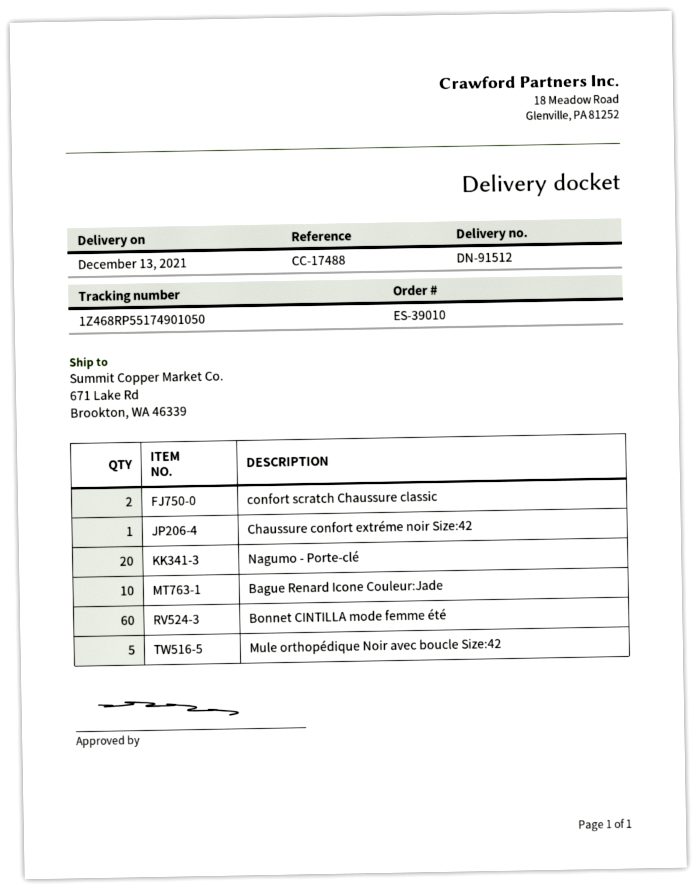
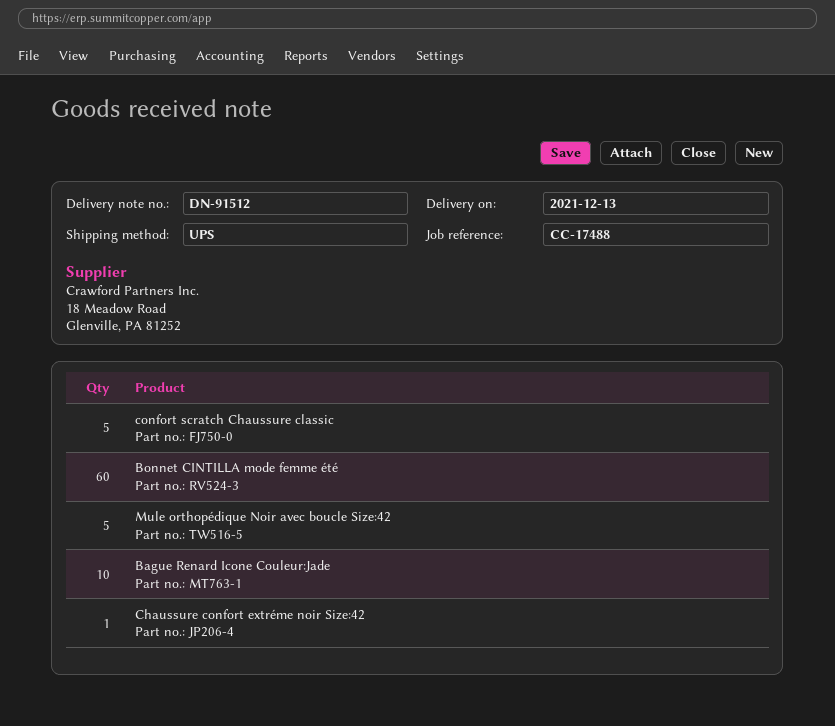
confort scratch Chaussure classic: 2 -> 5
Nagumo - Porte-clé: 20 -> none

